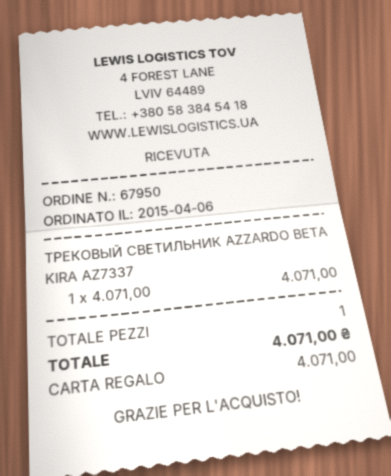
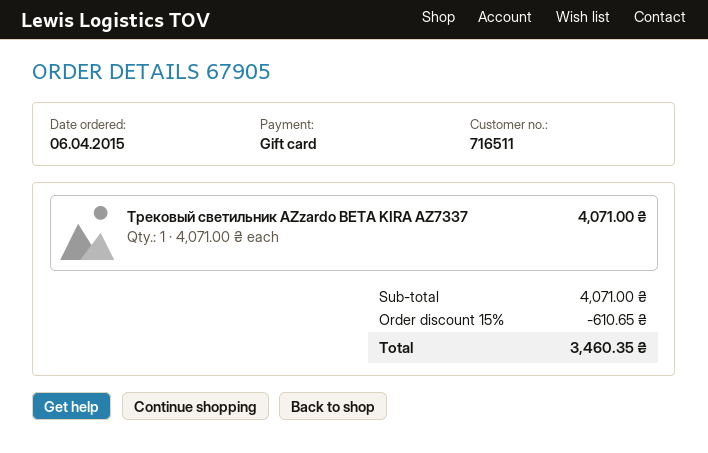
order number: 67950 -> 67905
discount: none -> 15% = 610.65
total: 4071.00 -> 3460.35

